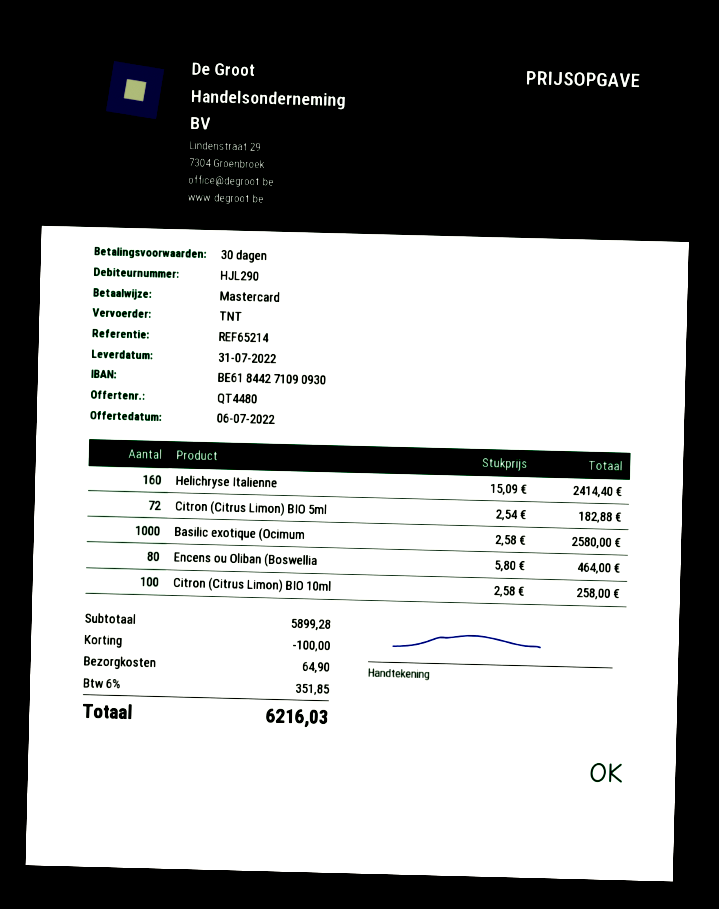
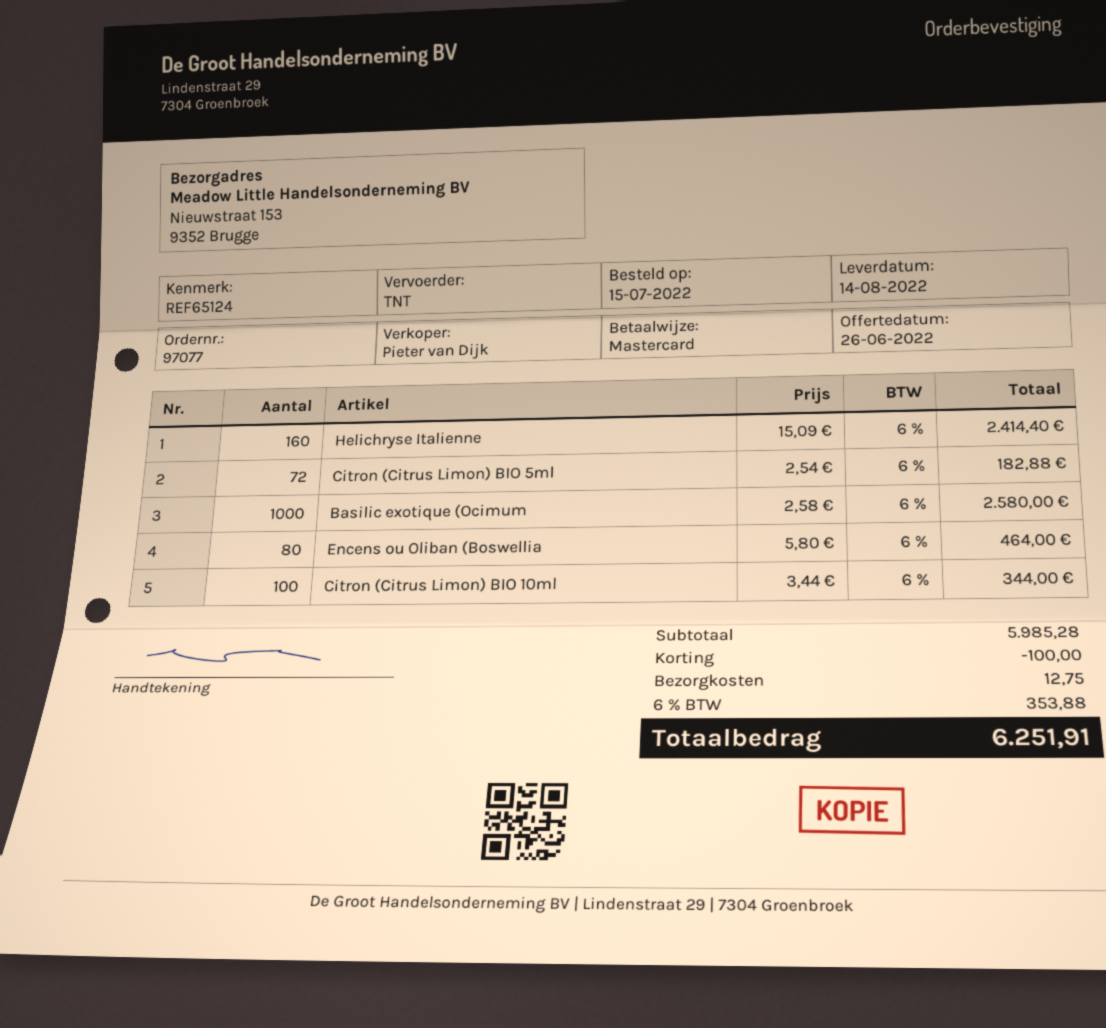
quote date: 2022-07-06 -> 2022-06-26
delivery date: 2022-07-31 -> 2022-08-14
reference: REF65214 -> REF65124
Citron (Citrus Limon) BIO 10ml: 100 x 2.58 = 258.00 -> 100 x 3.44 = 344.00
subtotal: 5899.28 -> 5985.28
shipping: 64.90 -> 12.75
tax: 6% = 351.85 -> 6% = 353.88
total: 6216.03 -> 6251.91

